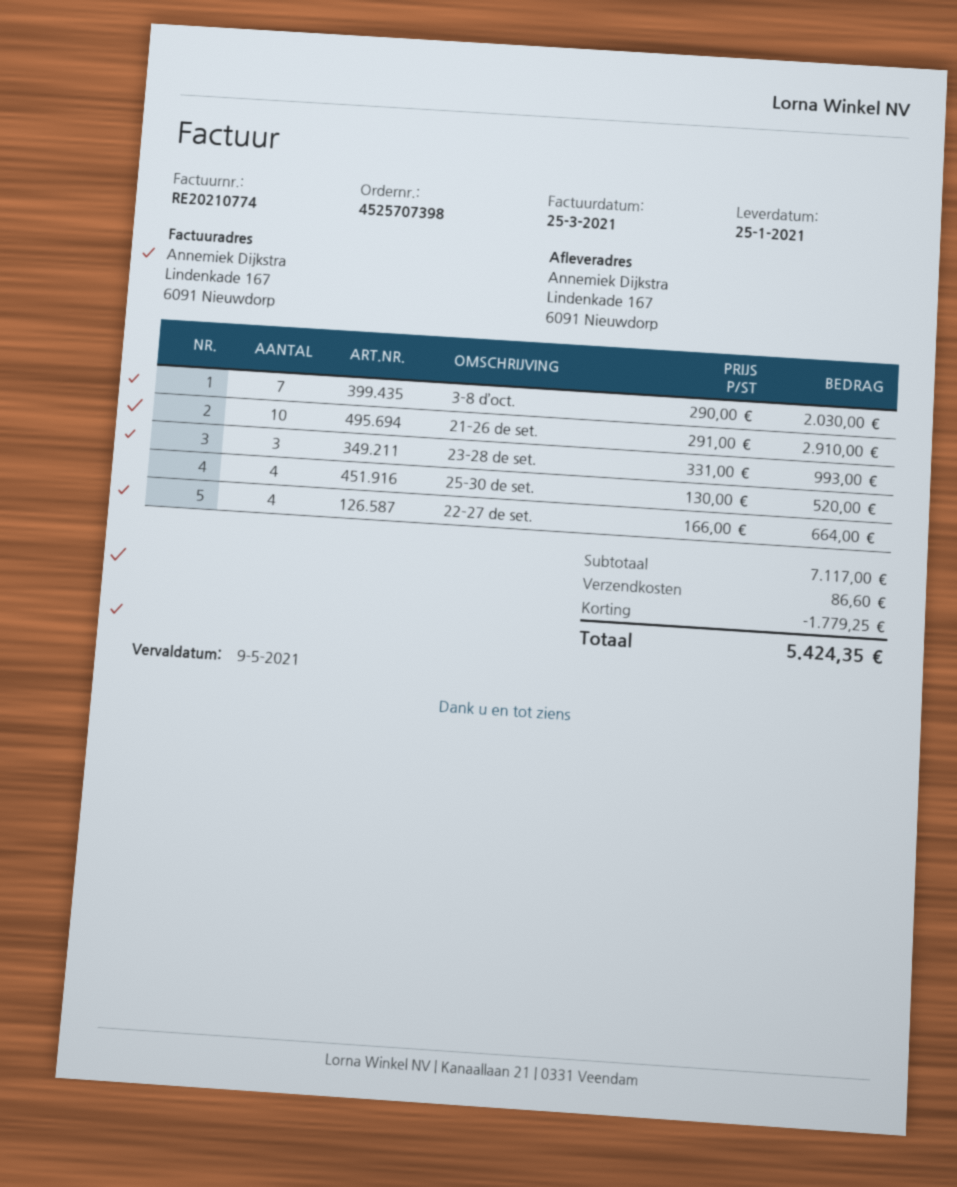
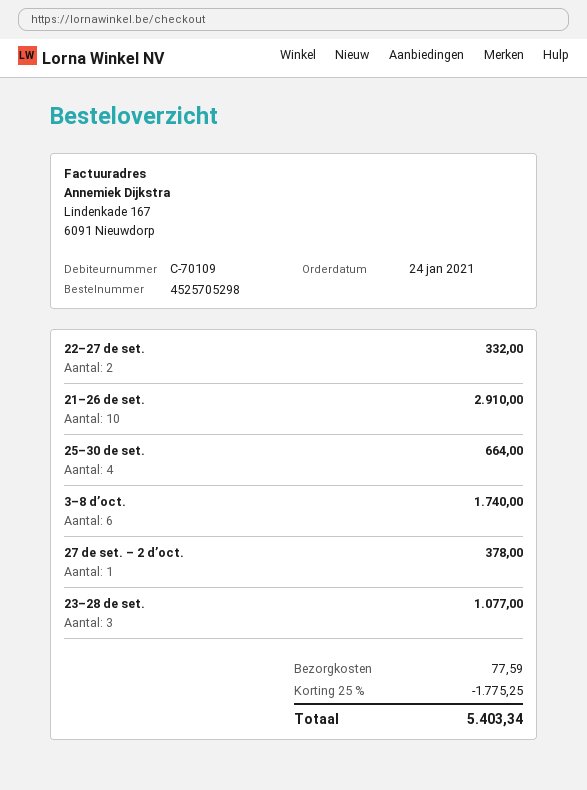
order number: 4525707398 -> 4525705298
3–8 d’oct.: 7 for 2030.00 -> 6 for 1740.00
23–28 de set.: 3 for 993.00 -> 3 for 1077.00
25–30 de set.: 4 for 520.00 -> 4 for 664.00
22–27 de set.: 4 for 664.00 -> 2 for 332.00
27 de set. – 2 d’oct.: none -> 1 for 378.00
discount: 1779.25 -> 1775.25
shipping: 86.60 -> 77.59
total: 5424.35 -> 5403.34

